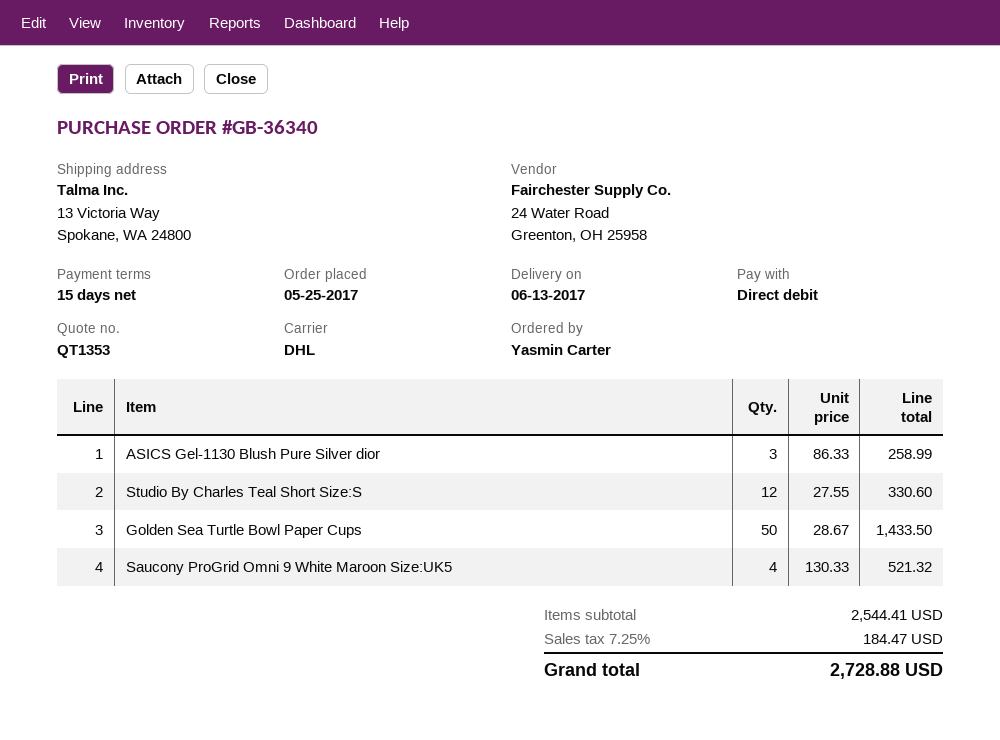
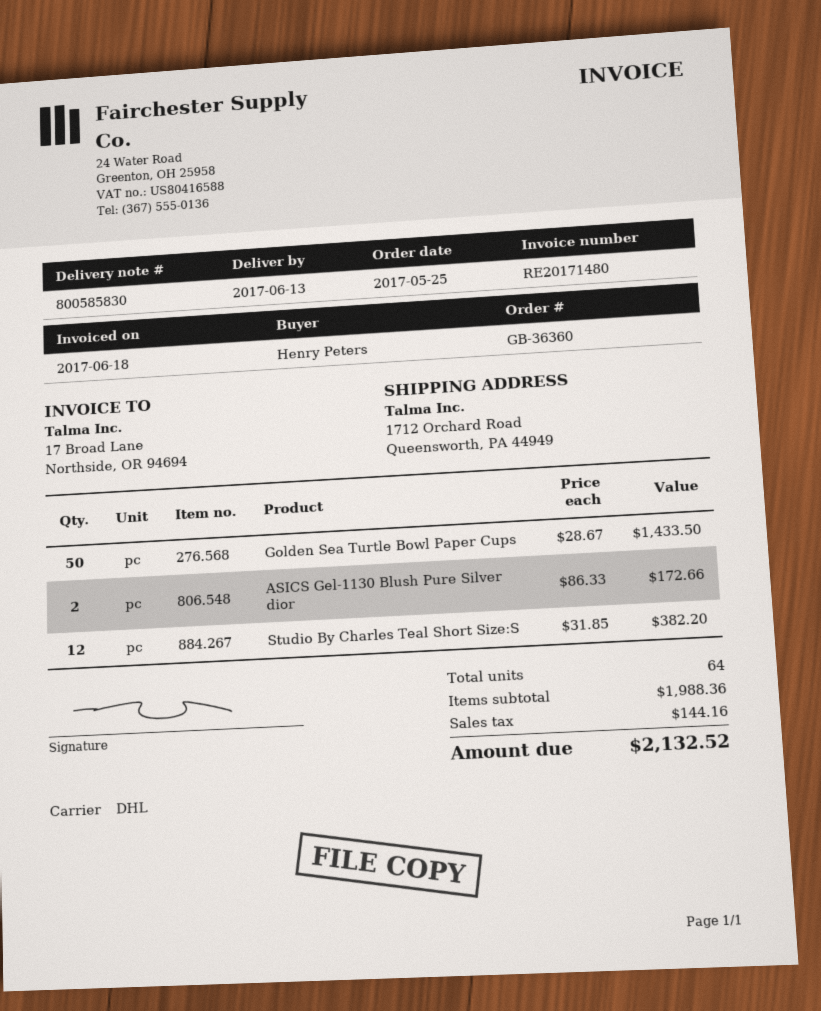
order number: GB-36340 -> GB-36360
ordered by: Yasmin Carter -> Henry Peters
ship to: 13 Victoria Way, Spokane, WA 24800 -> 1712 Orchard Road, Queensworth, PA 44949
ASICS Gel-1130 Blush Pure Silver dior: 3 x 86.33 = 258.99 -> 2 x 86.33 = 172.66
Studio By Charles Teal Short Size:S: 12 x 27.55 = 330.60 -> 12 x 31.85 = 382.20
Saucony ProGrid Omni 9 White Maroon Size:UK5: 4 x 130.33 = 521.32 -> none
subtotal: 2544.41 -> 1988.36
tax: 184.47 -> 144.16
total: 2728.88 -> 2132.52

